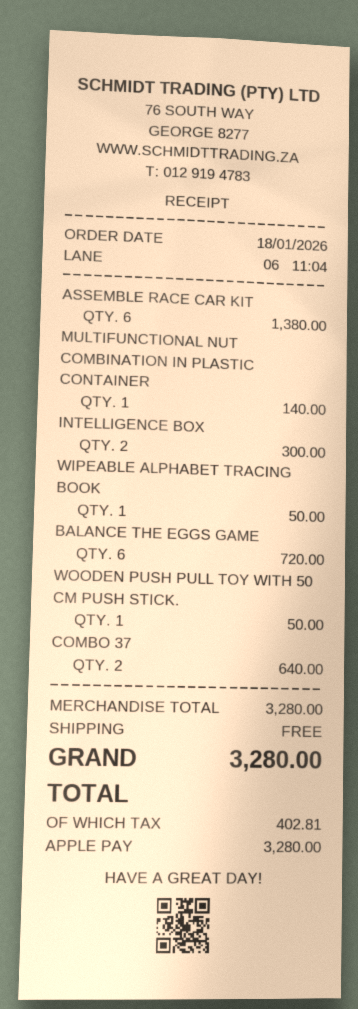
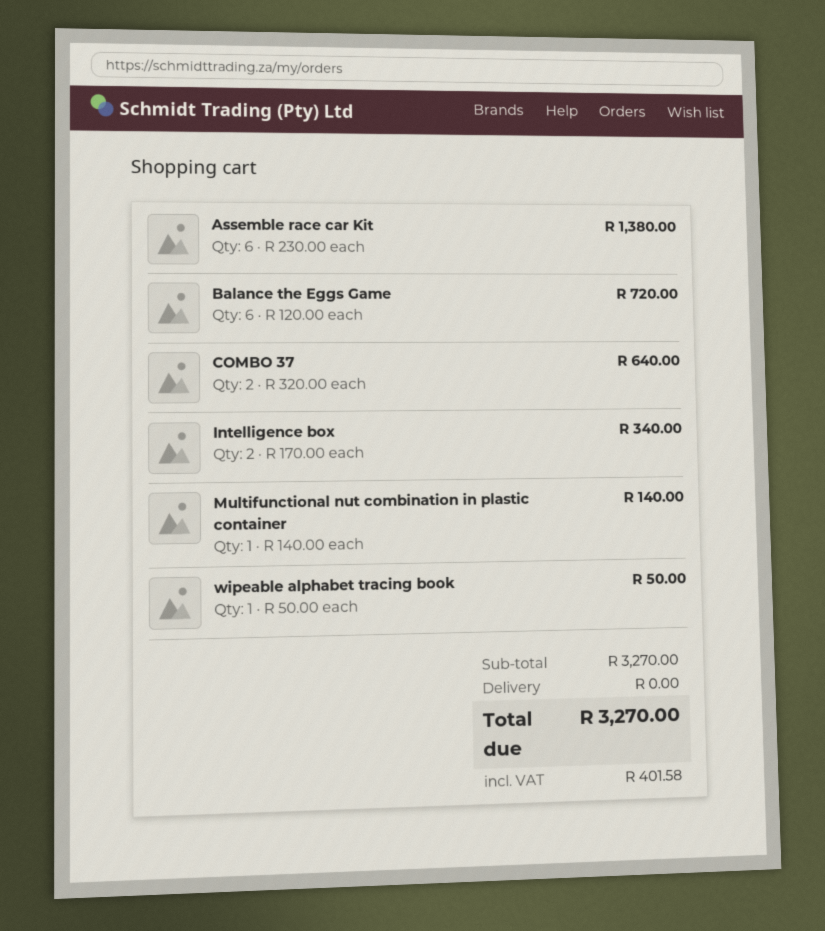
INTELLIGENCE BOX: 2 for 300.00 -> 2 for 340.00
WOODEN PUSH PULL TOY WITH 50 CM PUSH STICK.: 1 for 50.00 -> none
subtotal: 3280.00 -> 3270.00
tax: 402.81 -> 401.58
total: 3280.00 -> 3270.00

